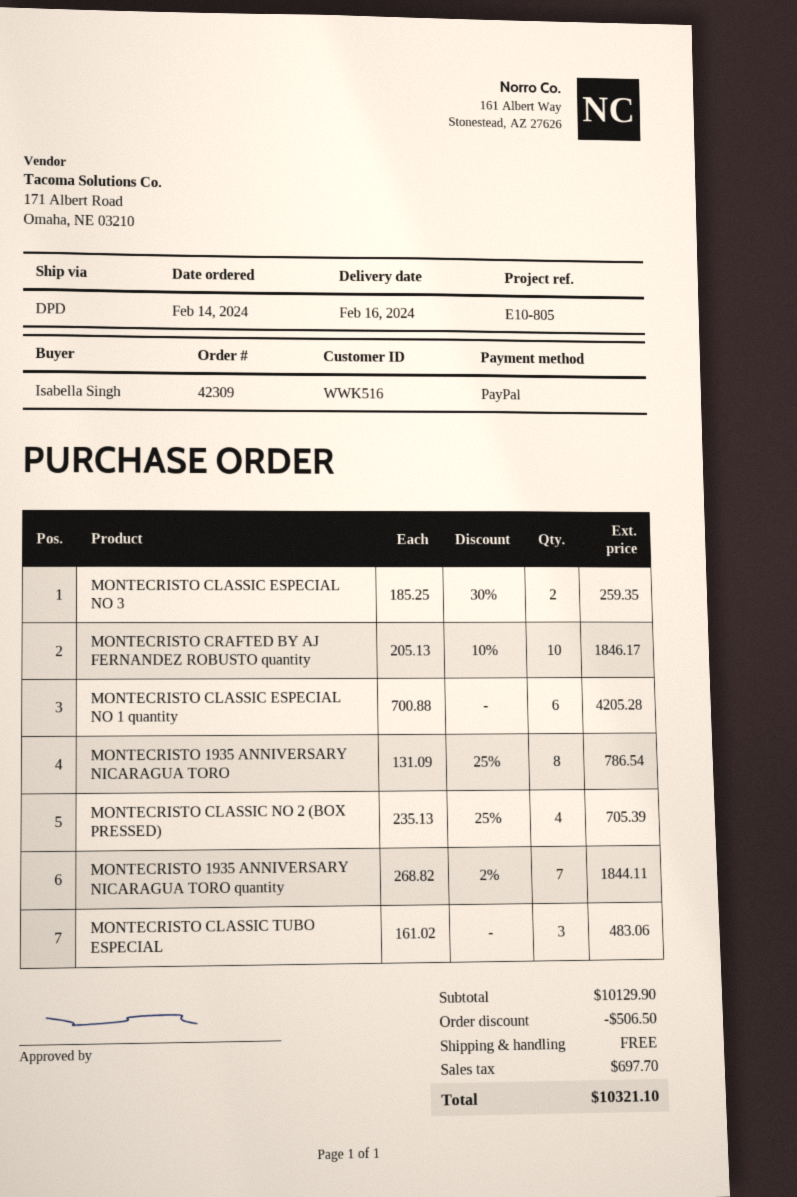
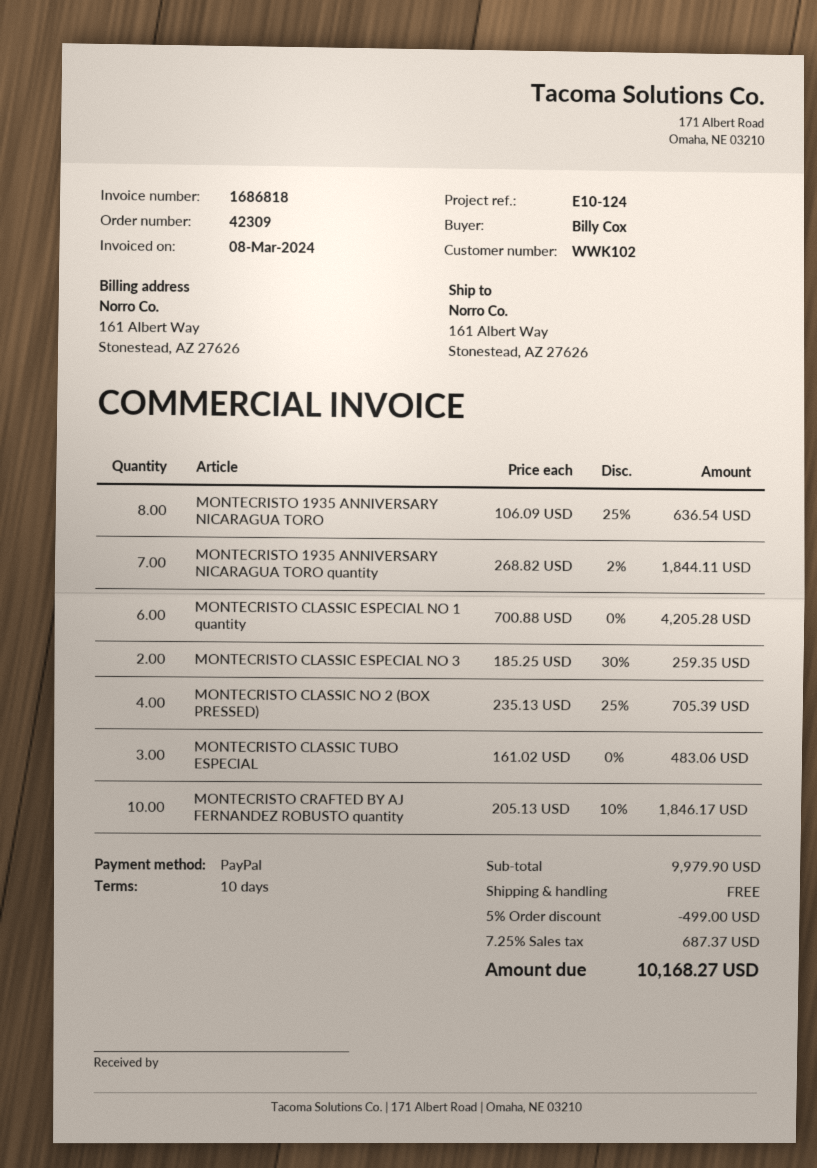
customer number: WWK516 -> WWK102
reference: E10-805 -> E10-124
ordered by: Isabella Singh -> Billy Cox
MONTECRISTO 1935 ANNIVERSARY NICARAGUA TORO: 8 x 131.09 - 25% = 786.54 -> 8 x 106.09 - 25% = 636.54
subtotal: 10129.90 -> 9979.90
discount: 506.50 -> 499.00
tax: 697.70 -> 687.37
total: 10321.10 -> 10168.27

